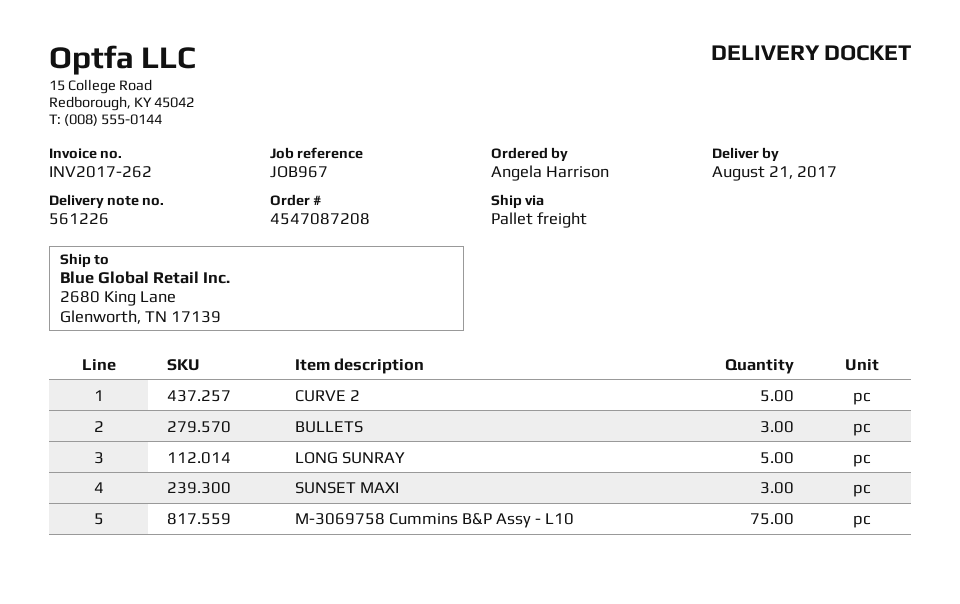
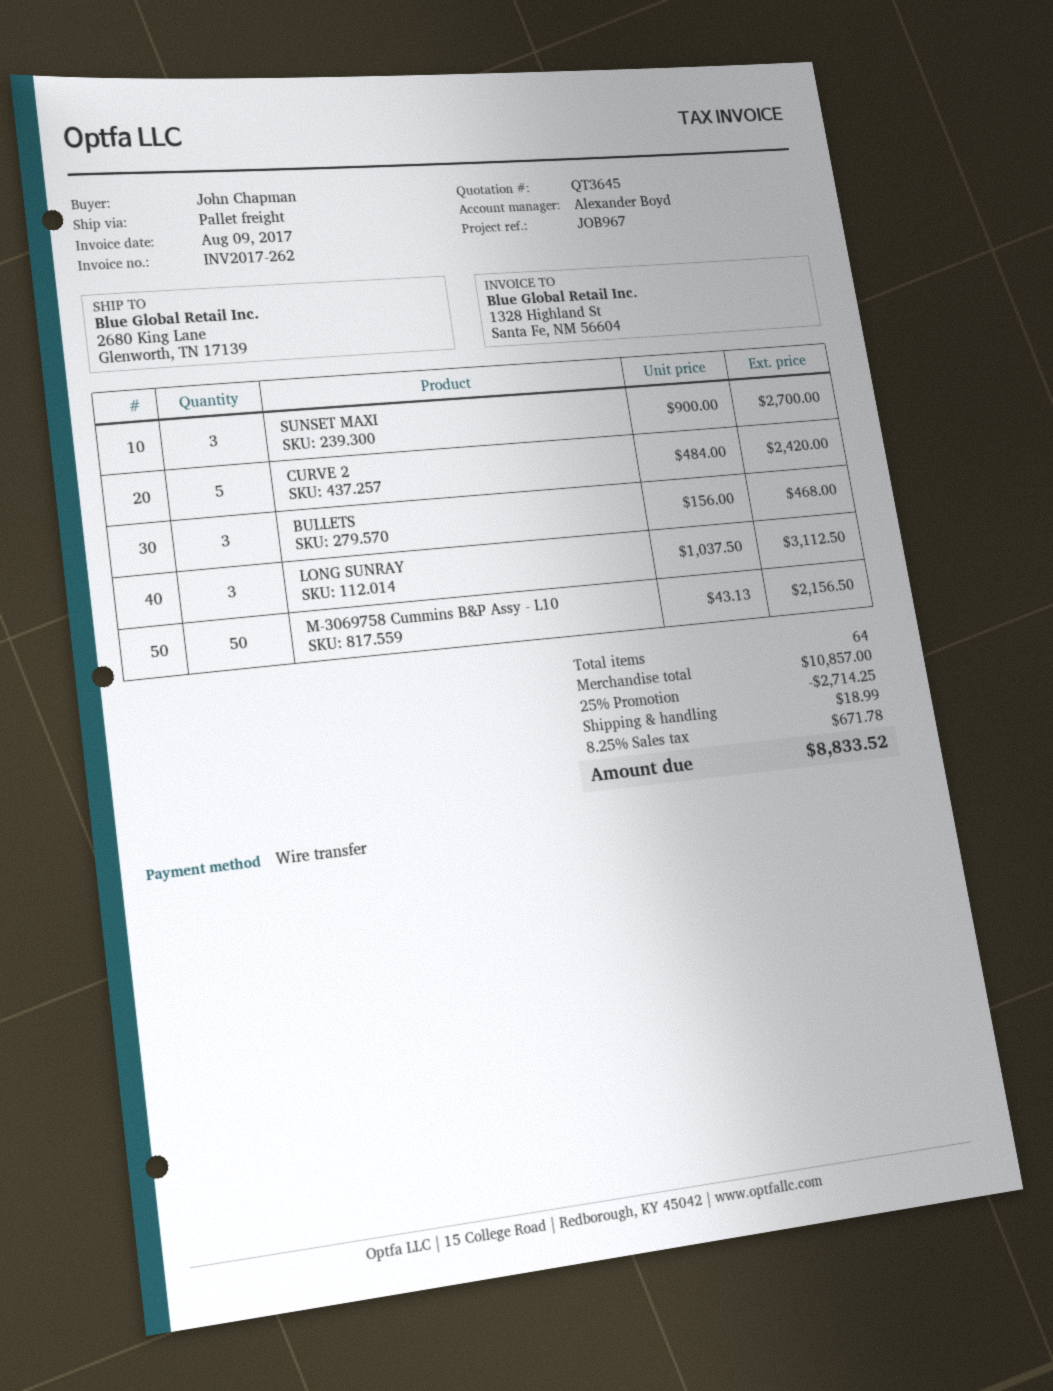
ordered by: Angela Harrison -> John Chapman
LONG SUNRAY: 5 -> 3
M-3069758 Cummins B&P Assy - L10: 75 -> 50

